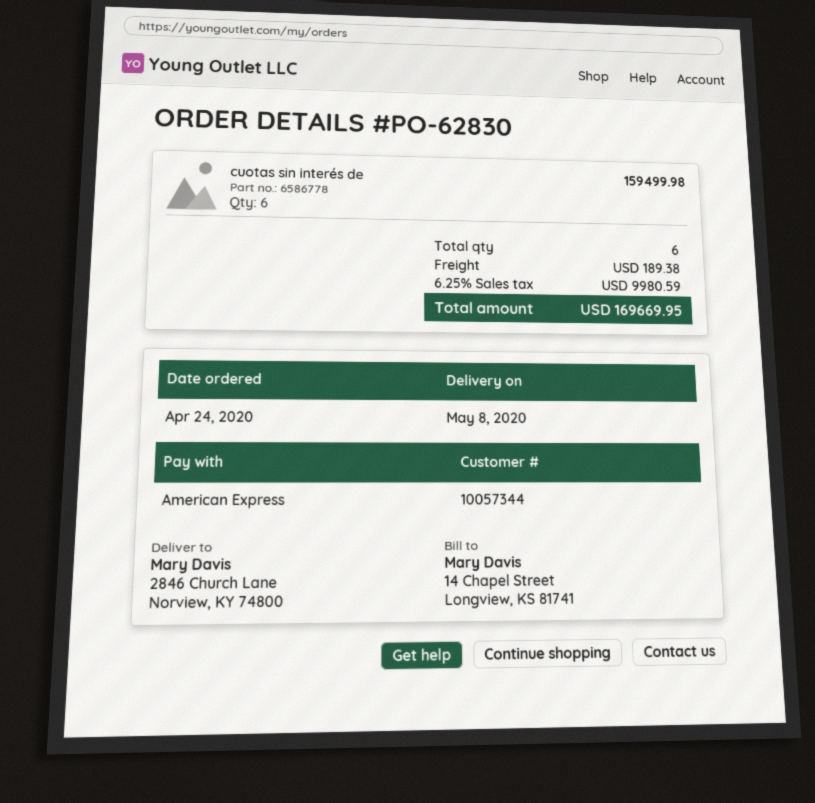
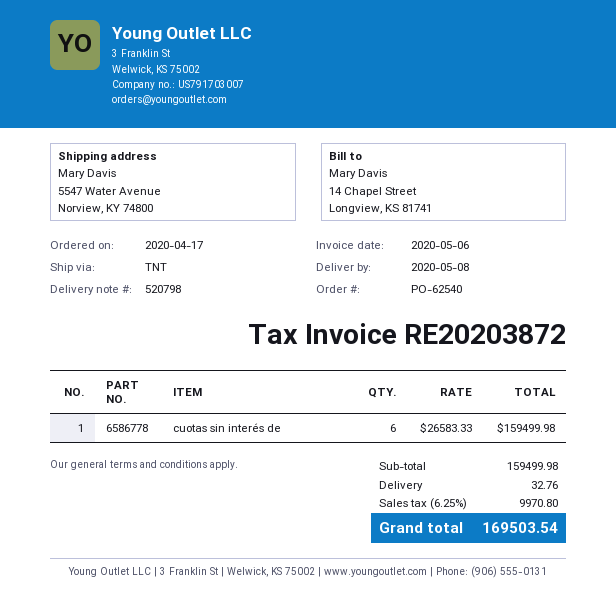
order number: PO-62830 -> PO-62540
order date: 2020-04-24 -> 2020-04-17
ship to: 2846 Church Lane, Norview, KY 74800 -> 5547 Water Avenue, Norview, KY 74800
shipping: 189.38 -> 32.76
tax: 6.25% = 9980.59 -> 6.25% = 9970.80
total: 169669.95 -> 169503.54

